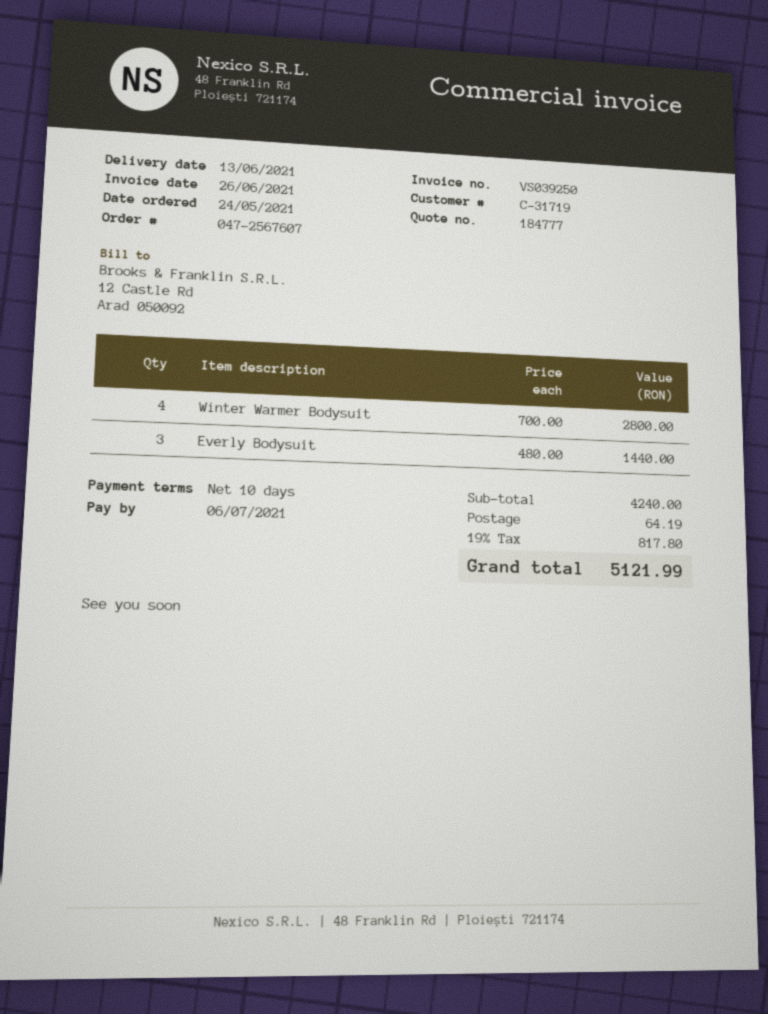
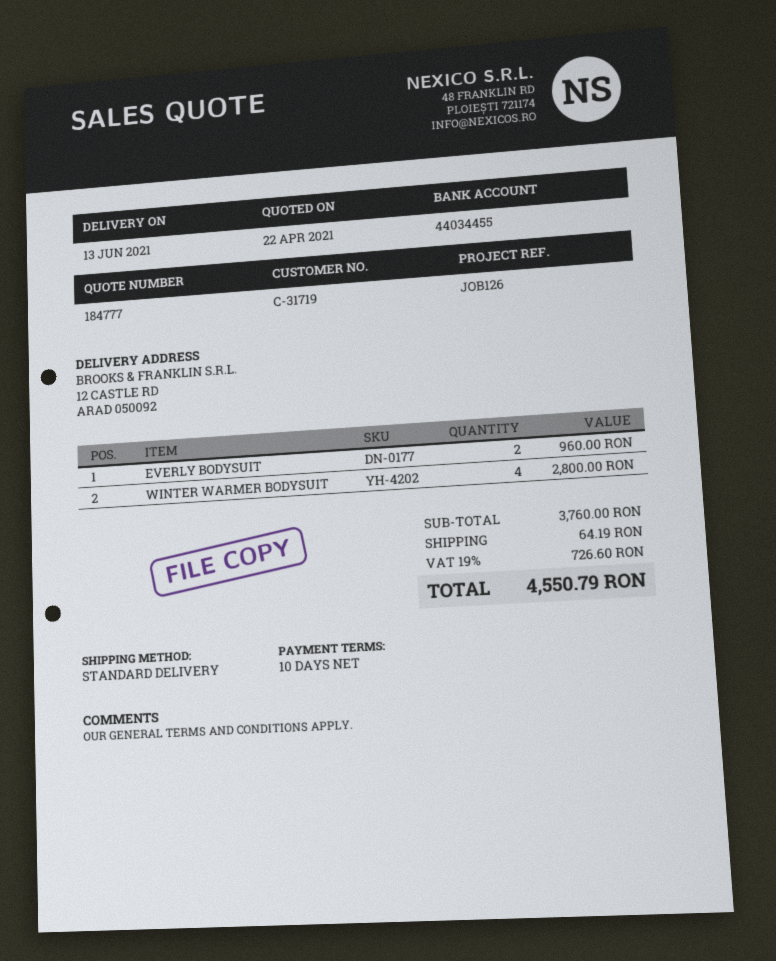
Everly Bodysuit: 3 for 1440.00 -> 2 for 960.00
subtotal: 4240.00 -> 3760.00
tax: 19% = 817.80 -> 19% = 726.60
total: 5121.99 -> 4550.79

